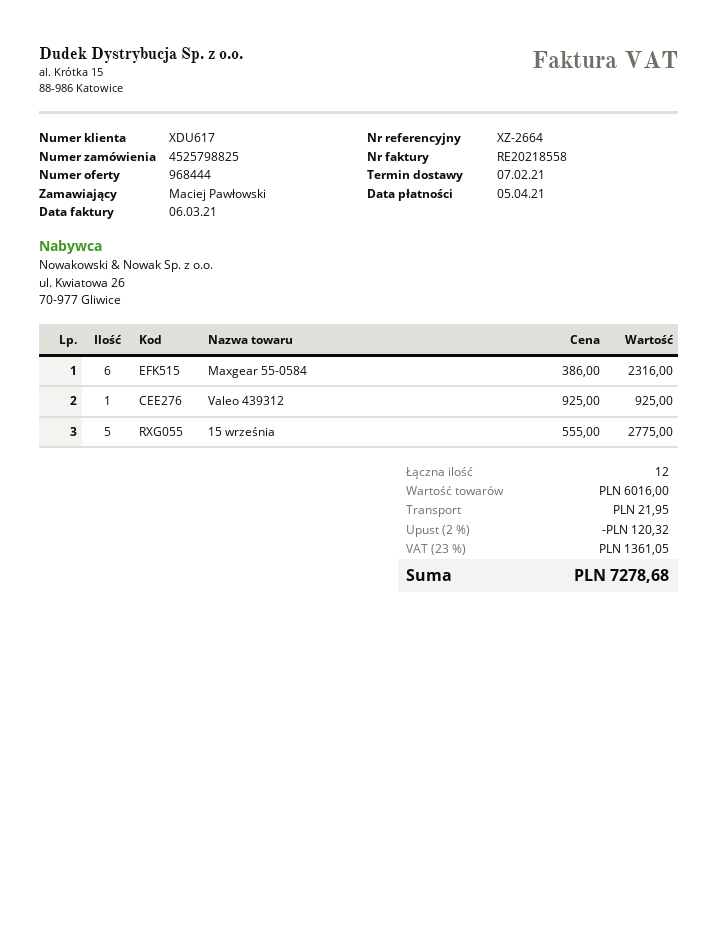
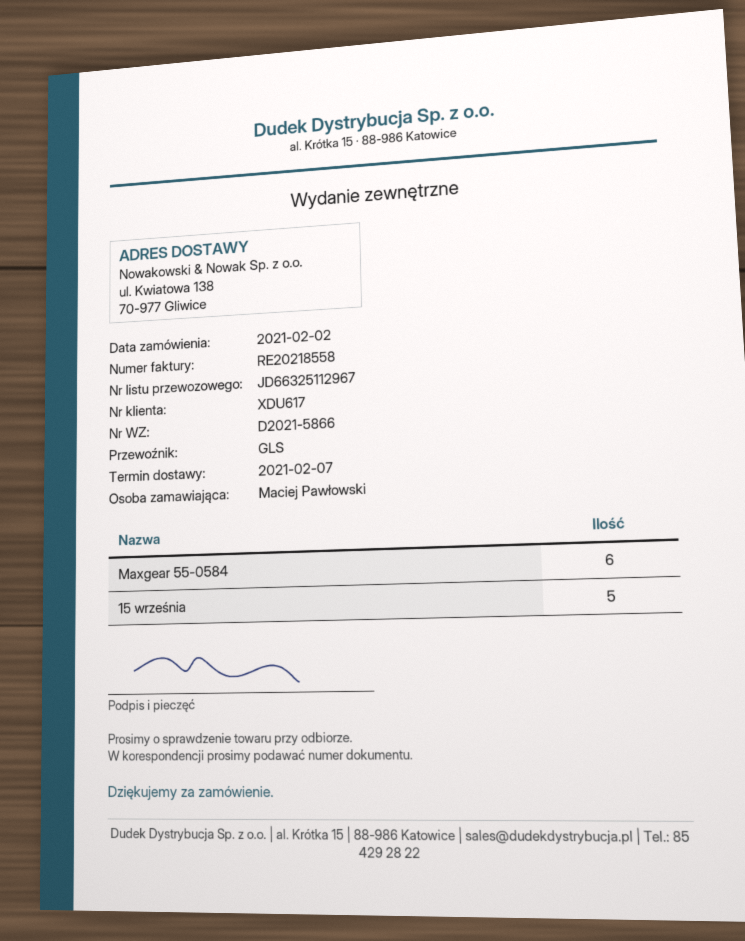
Valeo 439312: 1 -> none

